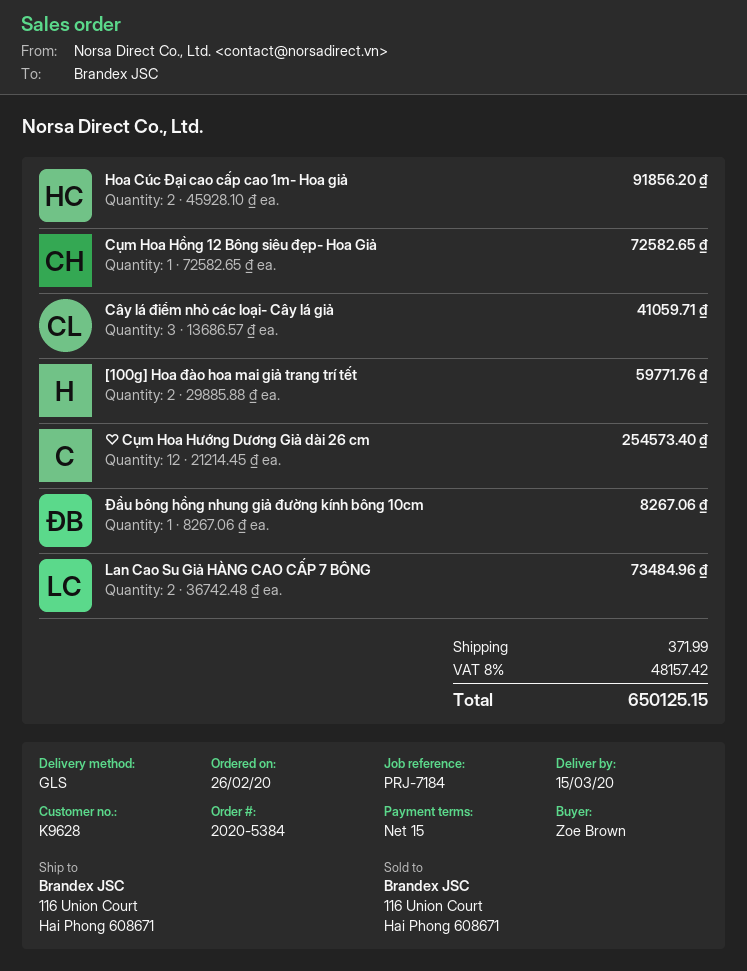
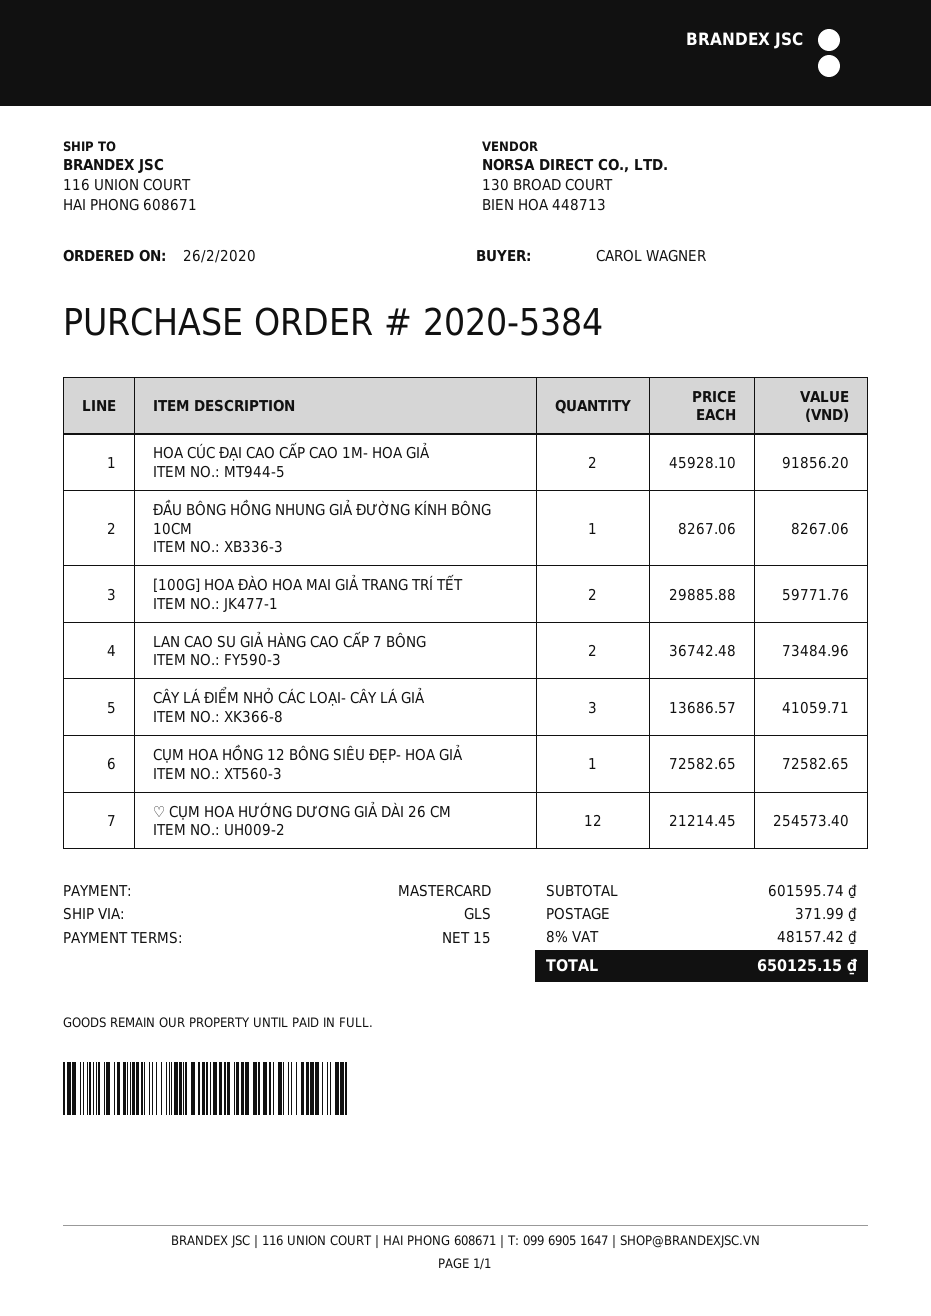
ordered by: Zoe Brown -> CAROL WAGNER

